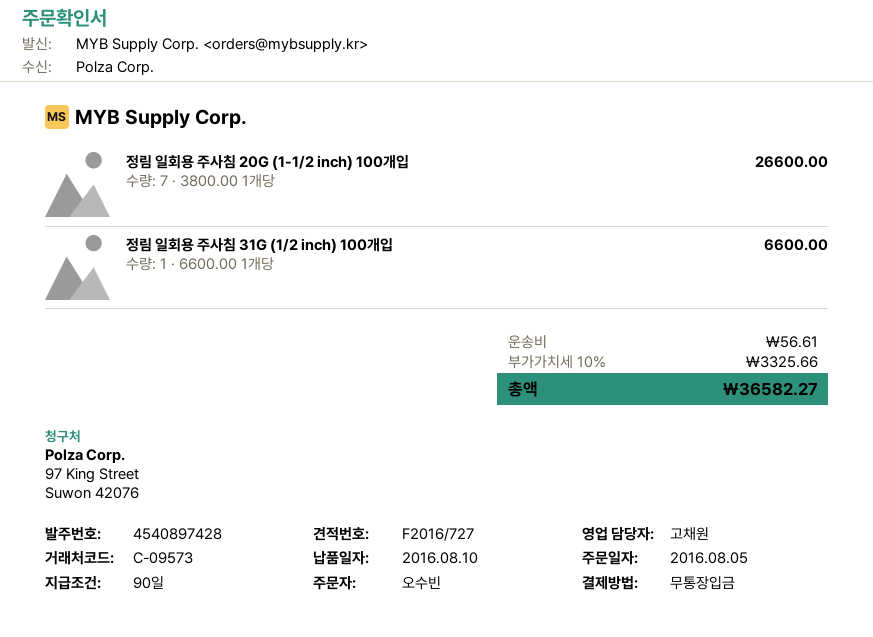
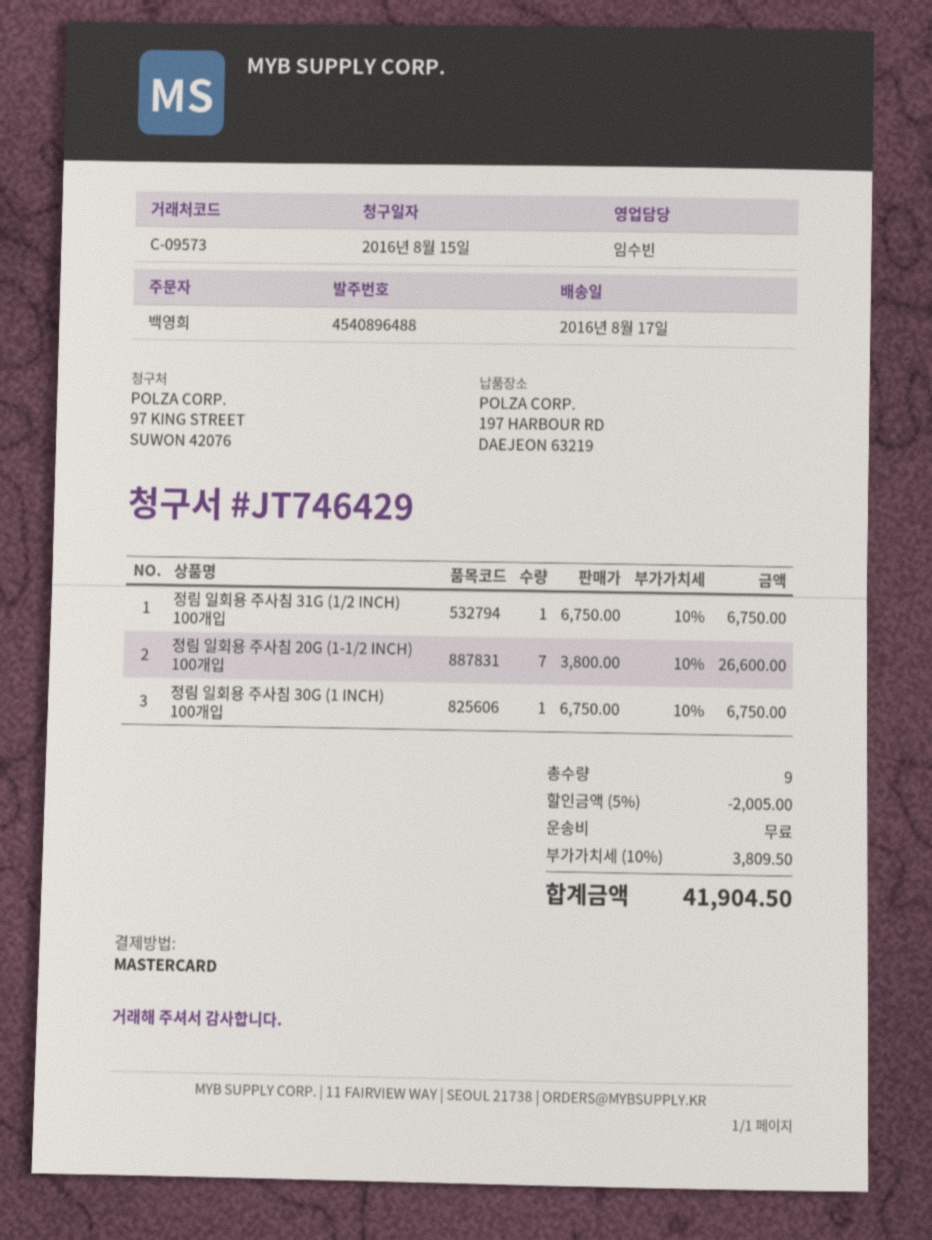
order number: 4540897428 -> 4540896488
delivery date: 2016-08-10 -> 2016-08-17
ordered by: 오수빈 -> 백영희
sales rep: 고채원 -> 임수빈
payment method: bank transfer -> Mastercard
정림 일회용 주사침 31G (1/2 inch) 100개입: 1 x 6600.00 = 6600.00 -> 1 x 6750.00 = 6750.00
정림 일회용 주사침 30G (1 INCH) 100개입: none -> 1 x 6750.00 = 6750.00
discount: none -> 5% = 2005.00
shipping: 56.61 -> 0.00
tax: 10% = 3325.66 -> 10% = 3809.50
total: 36582.27 -> 41904.50

